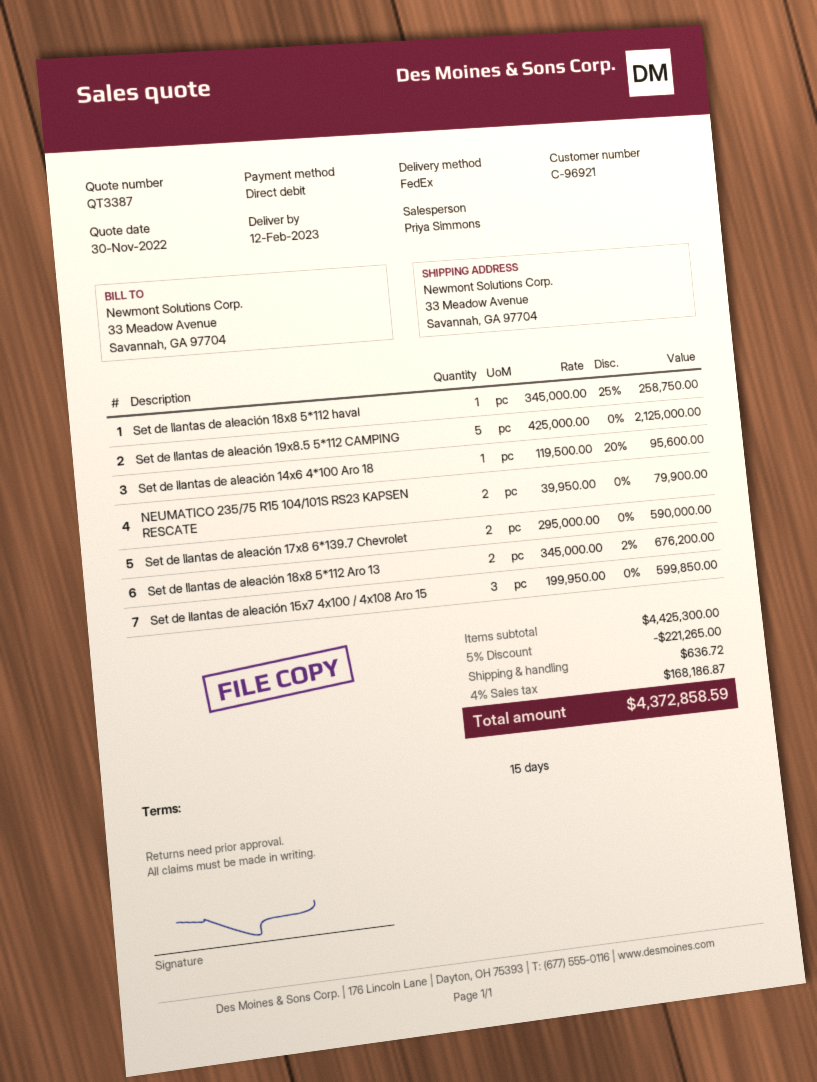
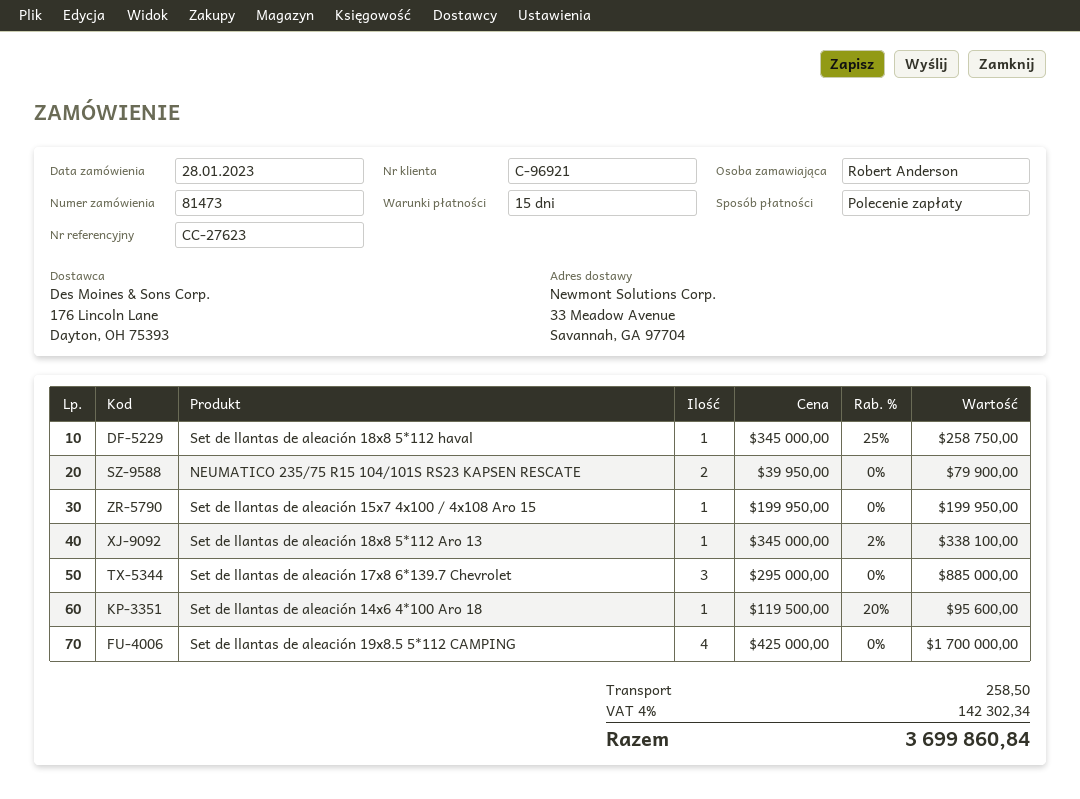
Set de llantas de aleación 19x8.5 5*112 CAMPING: 5 x 425000.00 = 2125000.00 -> 4 x 425000.00 = 1700000.00
Set de llantas de aleación 17x8 6*139.7 Chevrolet: 2 x 295000.00 = 590000.00 -> 3 x 295000.00 = 885000.00
Set de llantas de aleación 18x8 5*112 Aro 13: 2 x 345000.00 - 2% = 676200.00 -> 1 x 345000.00 - 2% = 338100.00
Set de llantas de aleación 15x7 4x100 / 4x108 Aro 15: 3 x 199950.00 = 599850.00 -> 1 x 199950.00 = 199950.00
discount: 5% = 221265.00 -> none
shipping: 636.72 -> 258.50
tax: 4% = 168186.87 -> 4% = 142302.34
total: 4372858.59 -> 3699860.84

